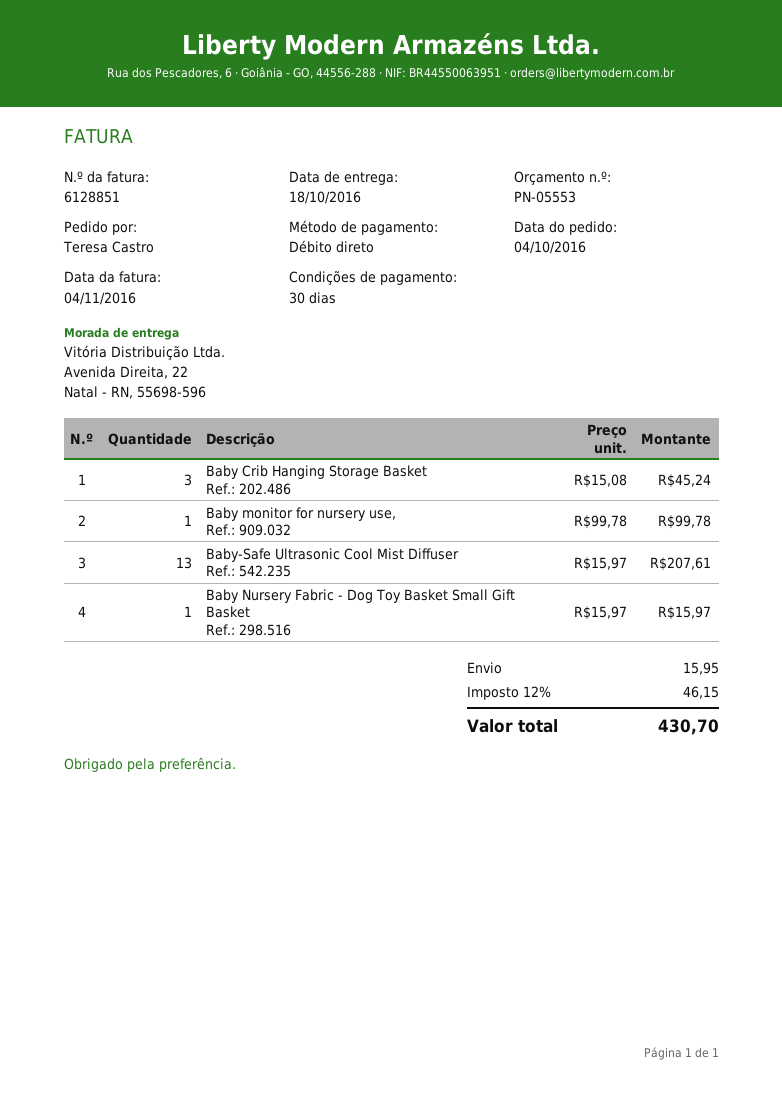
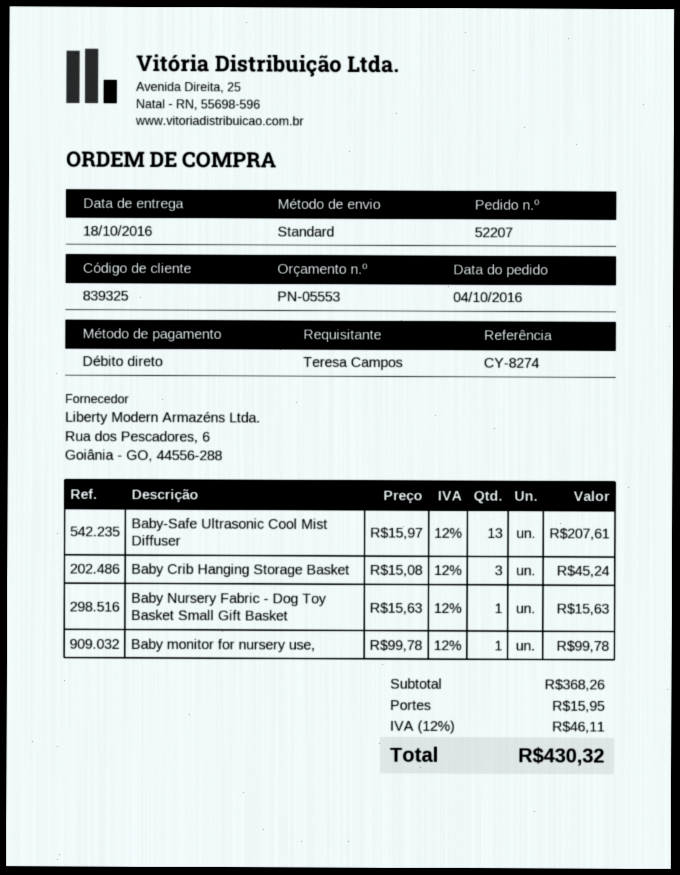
ordered by: Teresa Castro -> Teresa Campos
Baby Nursery Fabric - Dog Toy Basket Small Gift Basket: 1 x 15.97 = 15.97 -> 1 x 15.63 = 15.63
tax: 12% = 46.15 -> 12% = 46.11
total: 430.70 -> 430.32

